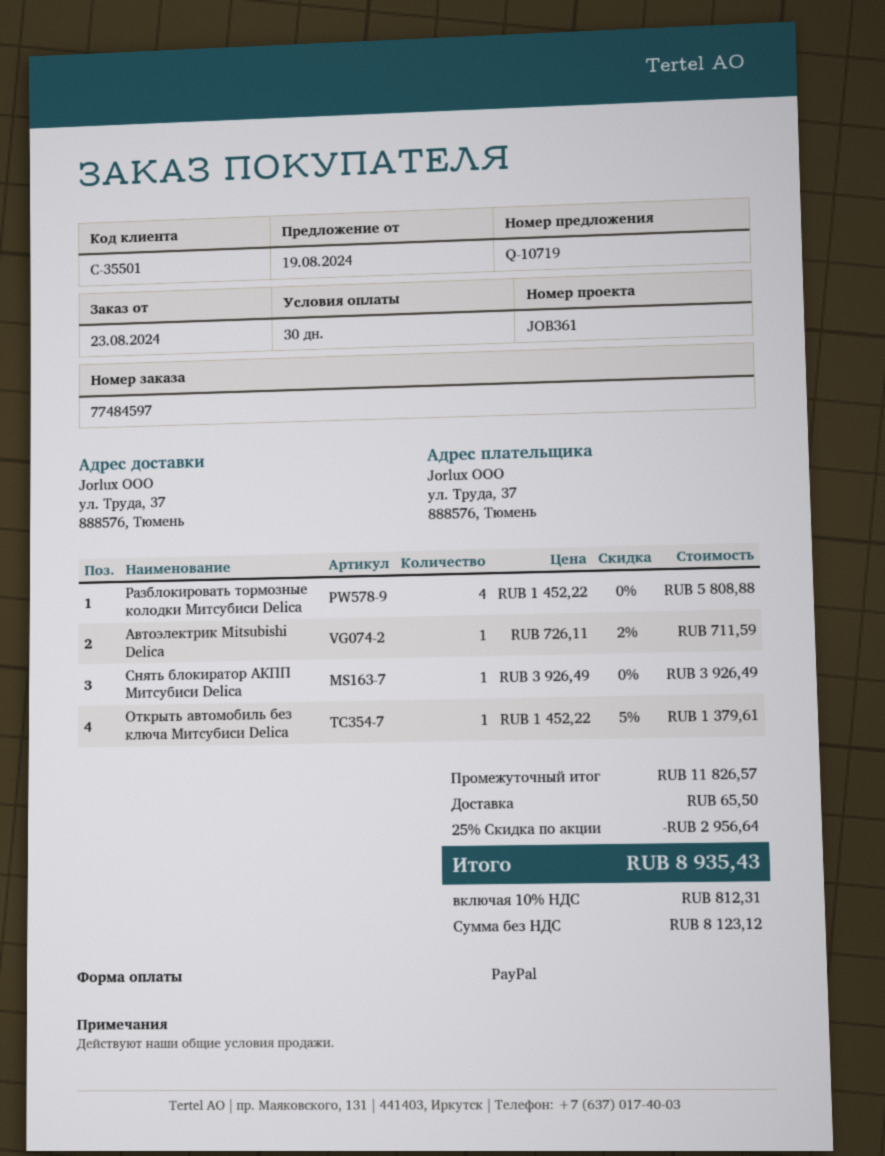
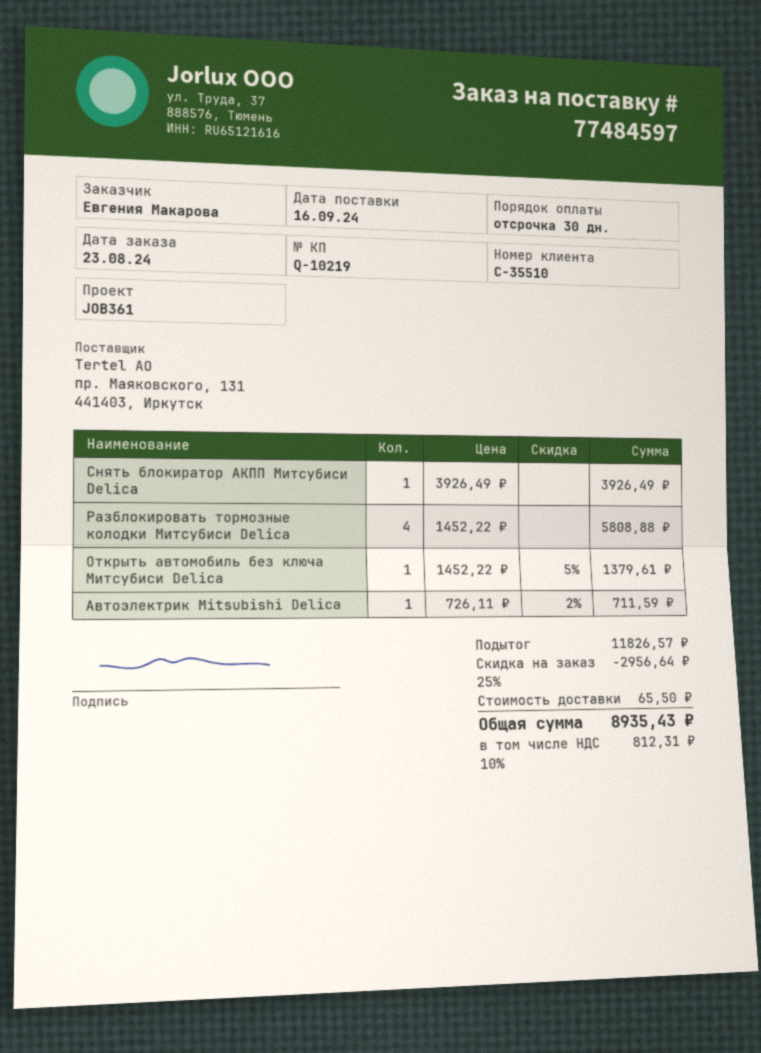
quote number: Q-10719 -> Q-10219
customer number: C-35501 -> C-35510

